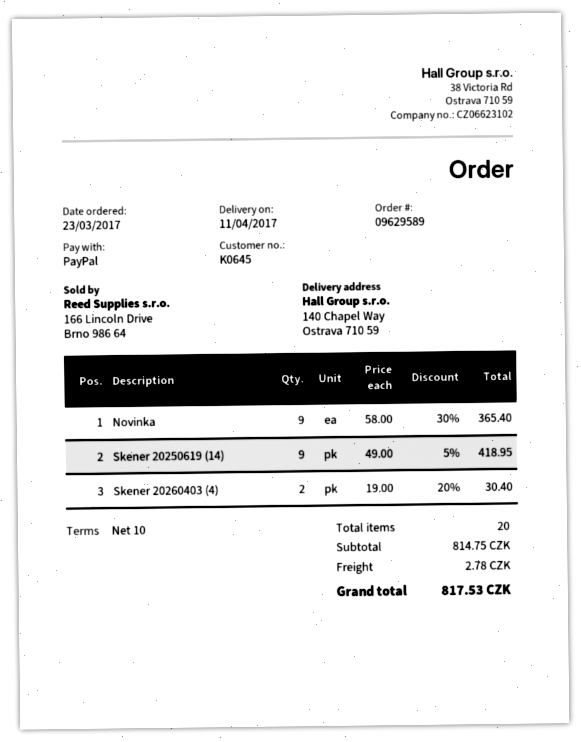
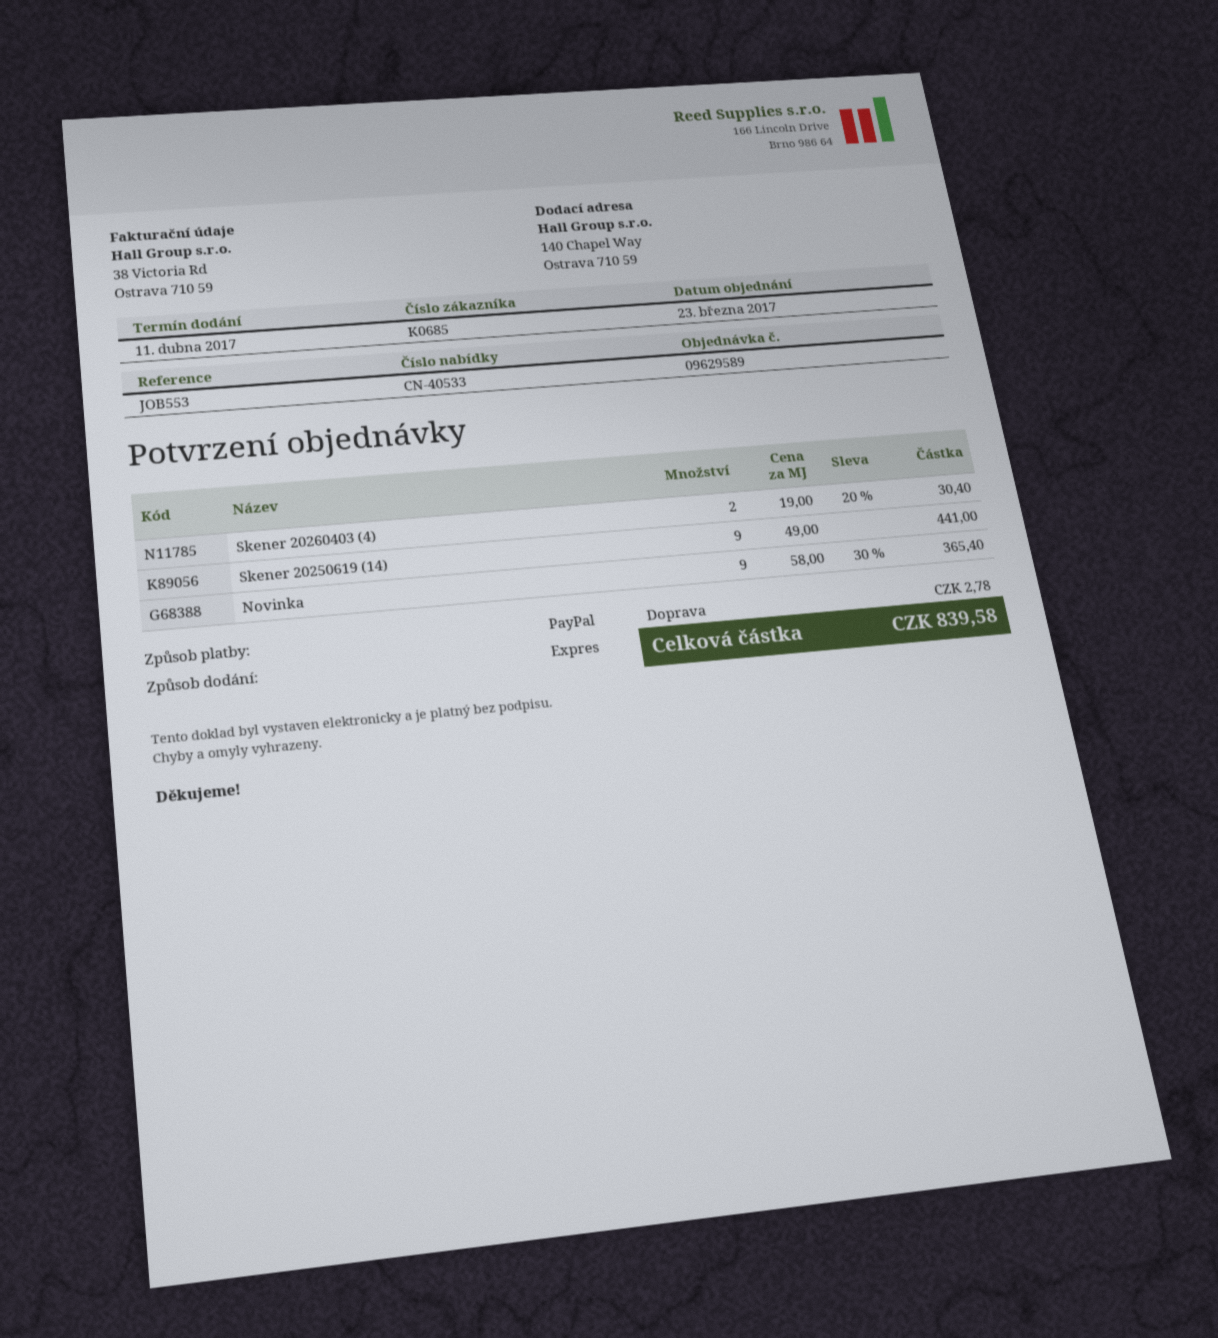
customer number: K0645 -> K0685
Skener 20250619 (14): 9 x 49.00 - 5% = 418.95 -> 9 x 49.00 = 441.00
total: 817.53 -> 839.58

